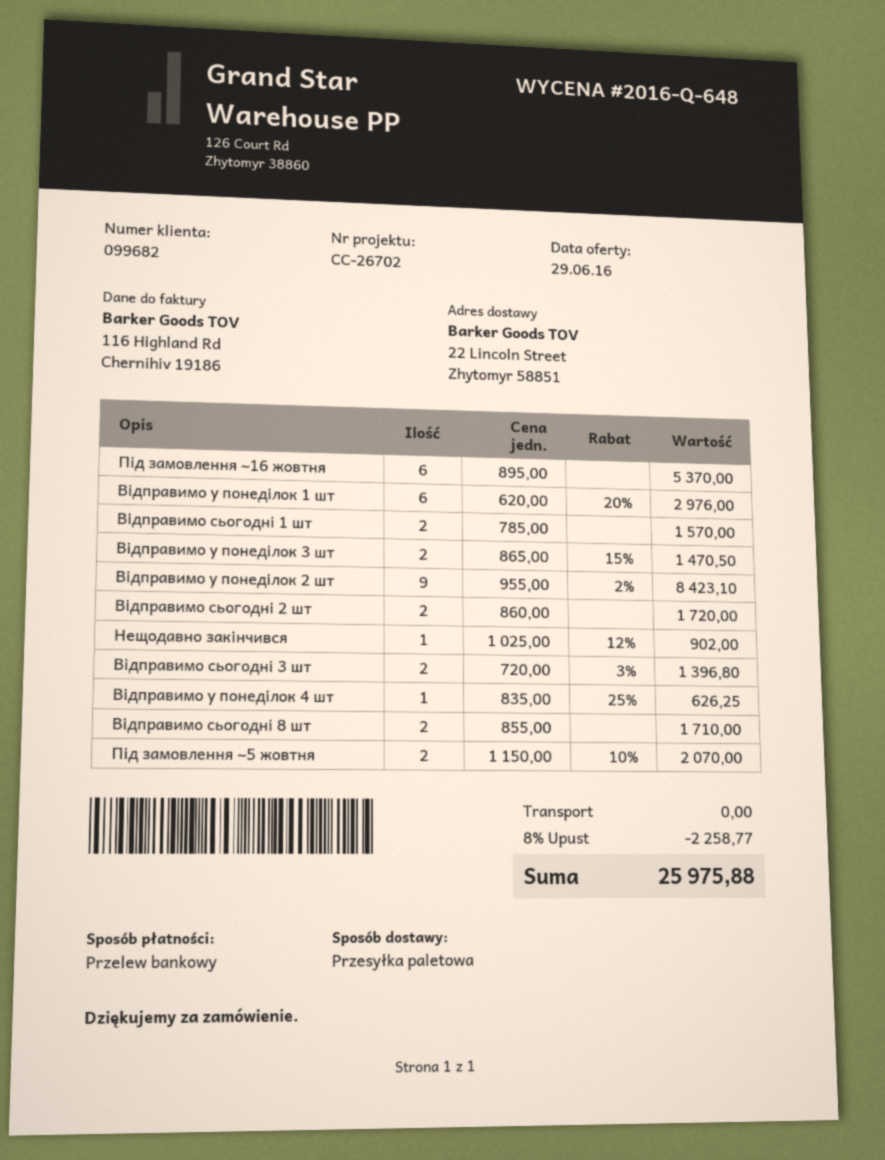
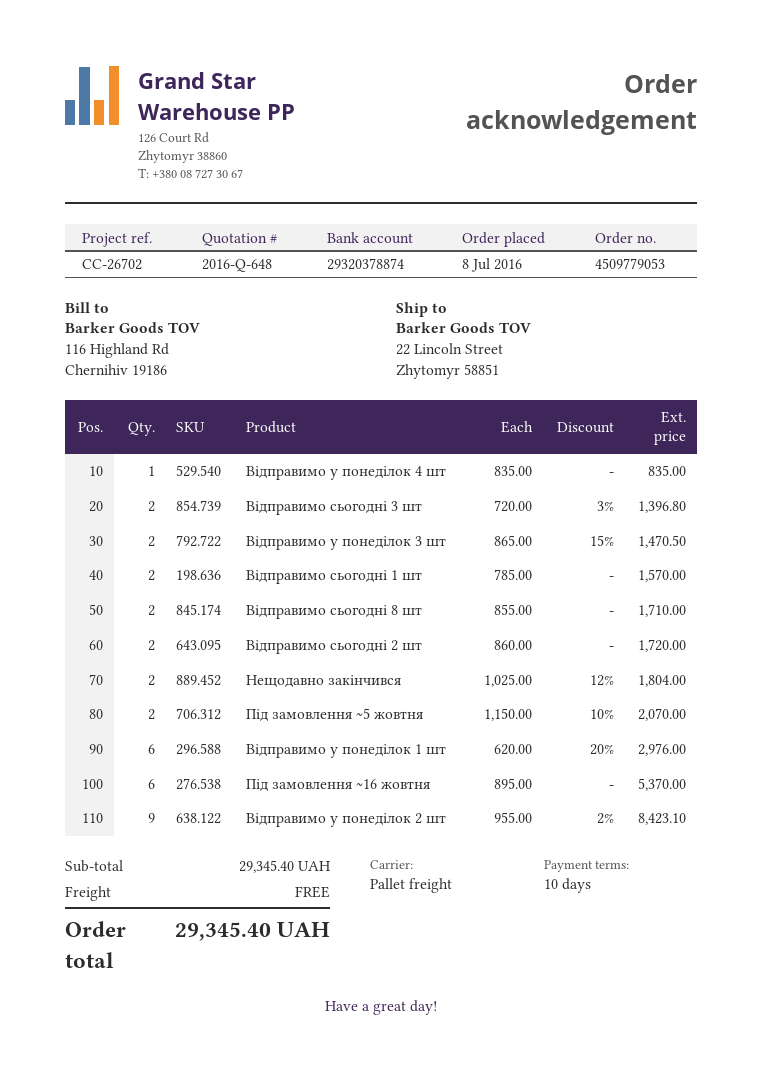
Нещодавно закінчився: 1 x 1025.00 - 12% = 902.00 -> 2 x 1025.00 - 12% = 1804.00
Відправимо у понеділок 4 шт: 1 x 835.00 - 25% = 626.25 -> 1 x 835.00 = 835.00
discount: 8% = 2258.77 -> none
total: 25975.88 -> 29345.40

